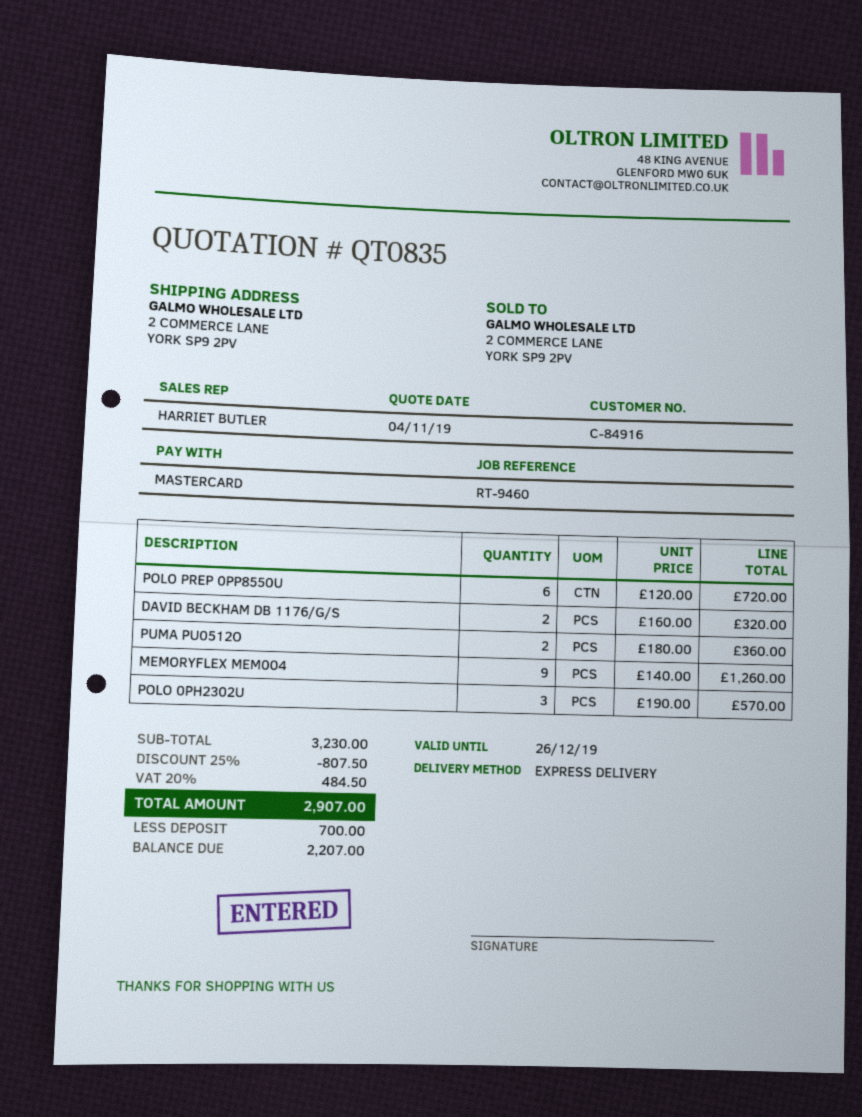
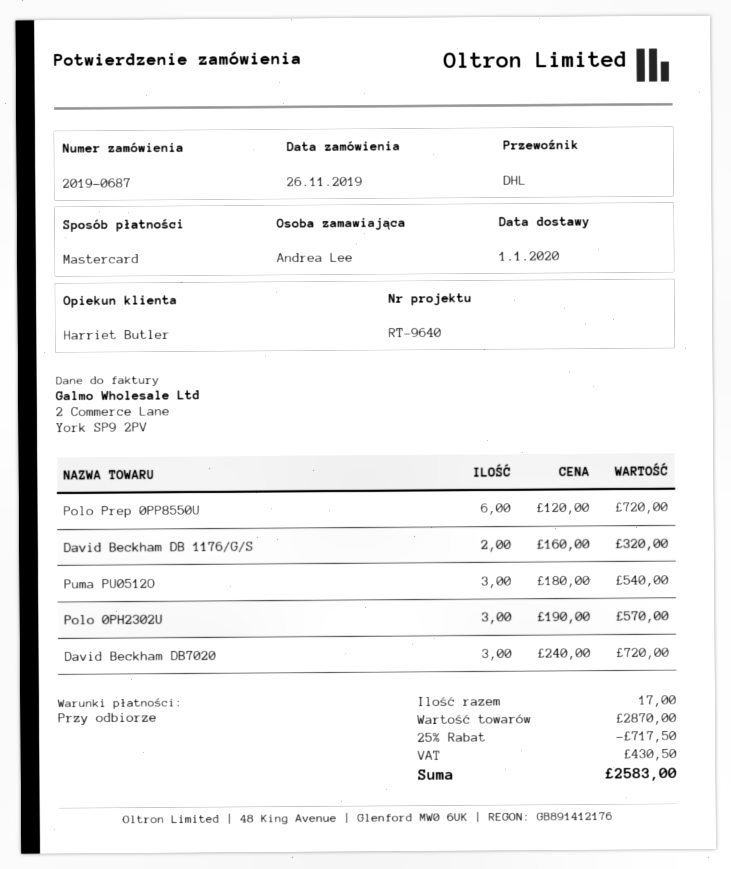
reference: RT-9460 -> RT-9640
shipping method: express -> DHL
PUMA PU0512O: 2 x 180.00 = 360.00 -> 3 x 180.00 = 540.00
MEMORYFLEX MEM004: 9 x 140.00 = 1260.00 -> none
David Beckham DB7020: none -> 3 x 240.00 = 720.00
subtotal: 3230.00 -> 2870.00
discount: 25% = 807.50 -> 25% = 717.50
tax: 484.50 -> 430.50
total: 2907.00 -> 2583.00

